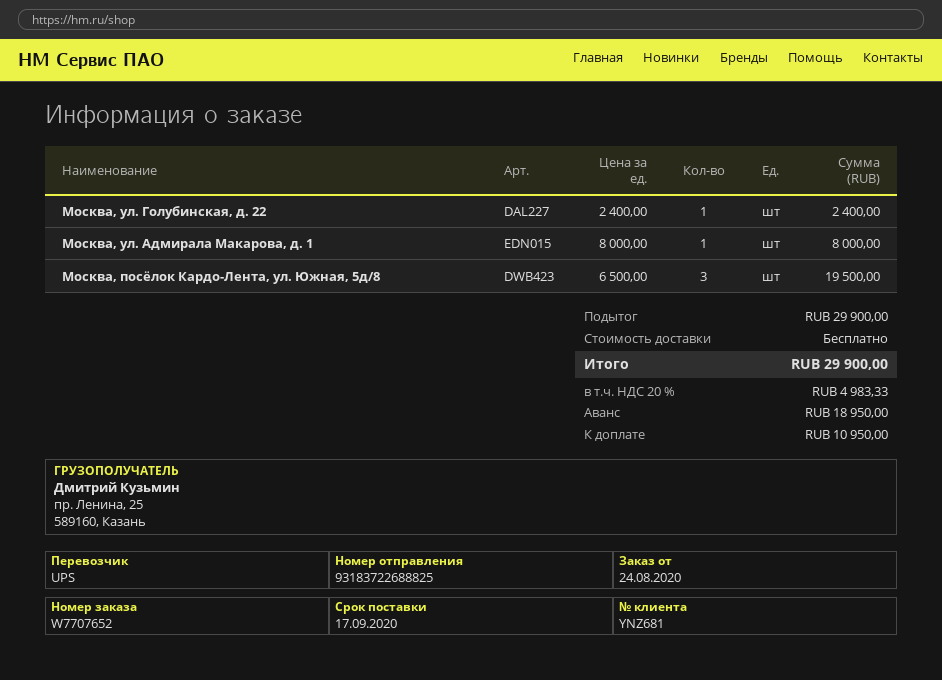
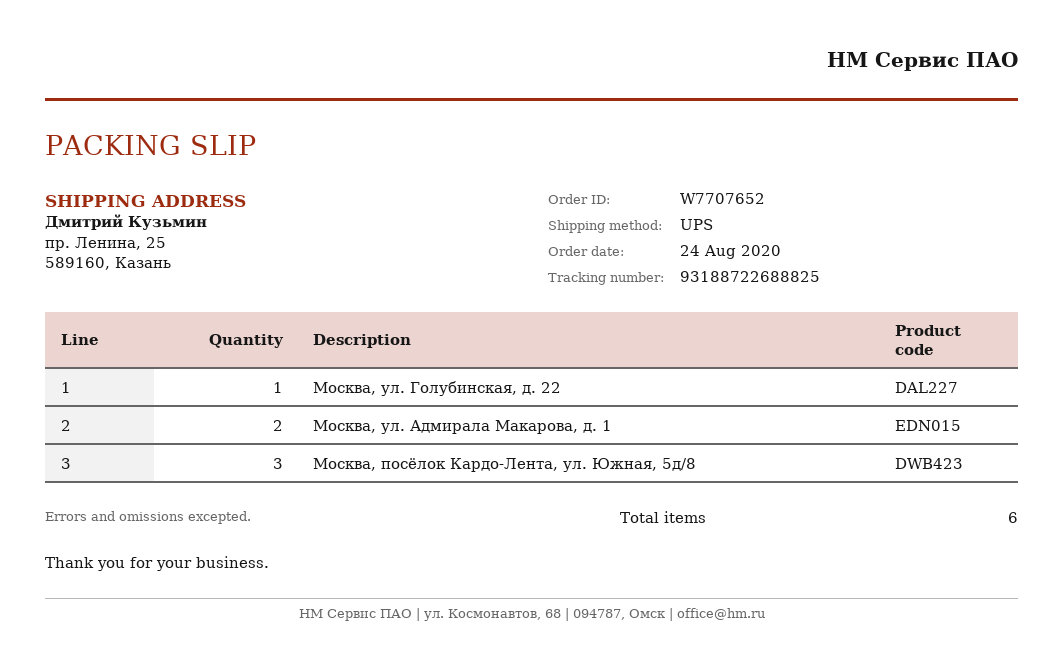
tracking number: 93183722688825 -> 93188722688825
Москва, ул. Адмирала Макарова, д. 1: 1 -> 2

